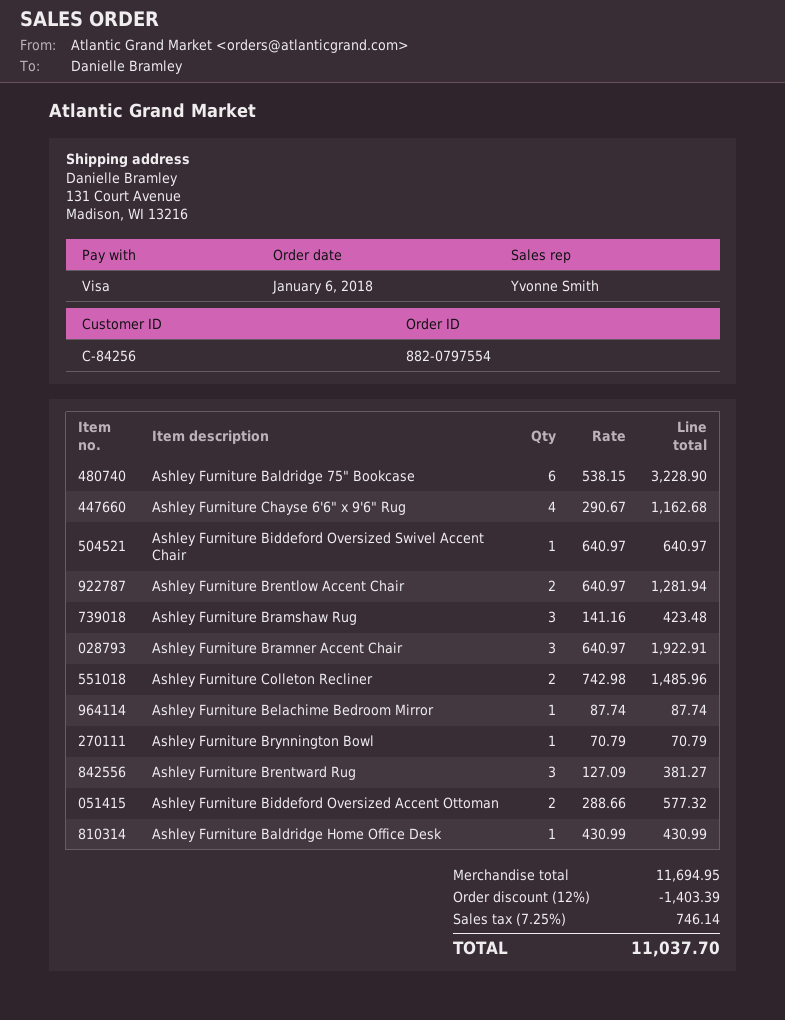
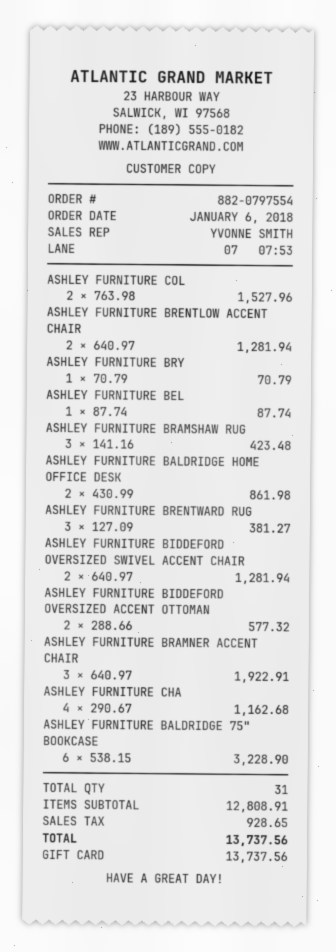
payment method: Visa -> gift card
Ashley Furniture Biddeford Oversized Swivel Accent Chair: 1 x 640.97 = 640.97 -> 2 x 640.97 = 1281.94
Ashley Furniture Colleton Recliner: 2 x 742.98 = 1485.96 -> 2 x 763.98 = 1527.96
Ashley Furniture Baldridge Home Office Desk: 1 x 430.99 = 430.99 -> 2 x 430.99 = 861.98
subtotal: 11694.95 -> 12808.91
discount: 12% = 1403.39 -> none
tax: 746.14 -> 928.65
total: 11037.70 -> 13737.56

